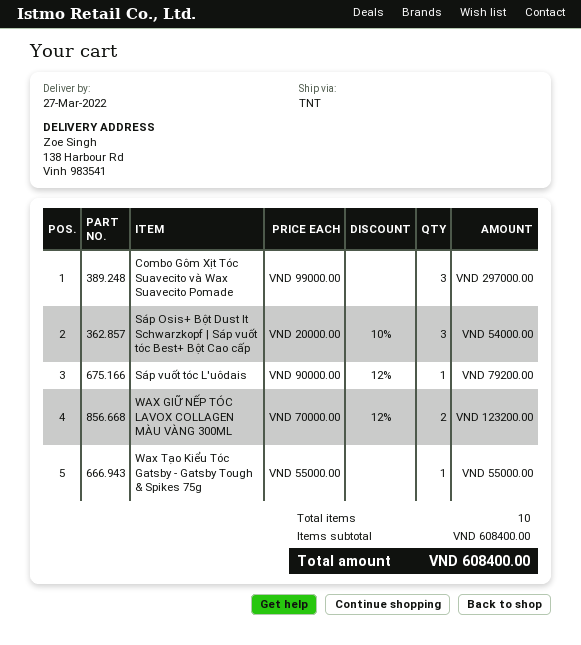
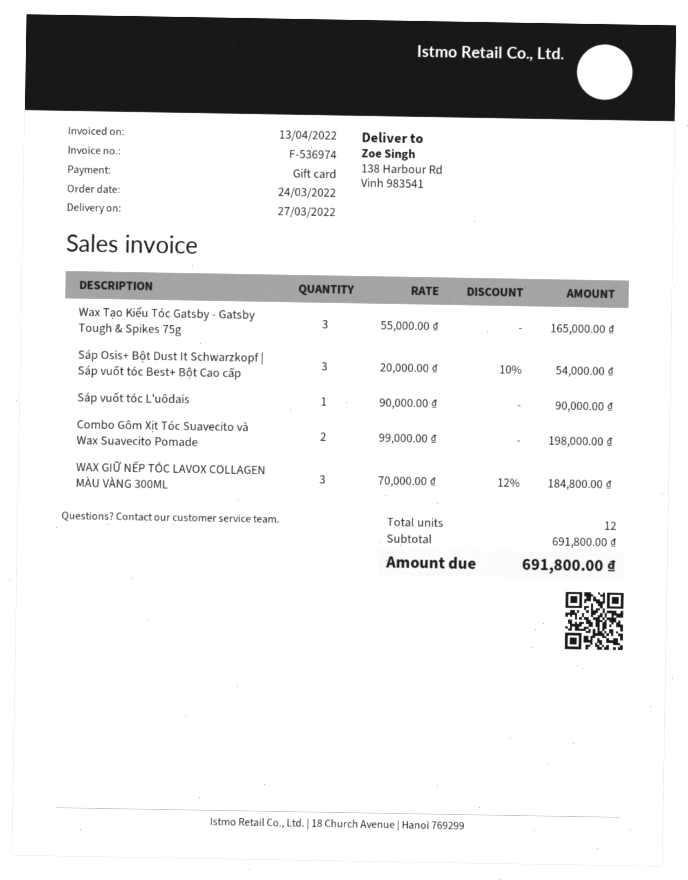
Combo Gôm Xịt Tóc Suavecito và Wax Suavecito Pomade: 3 x 99000.00 = 297000.00 -> 2 x 99000.00 = 198000.00
Sáp vuốt tóc L'uôdais: 1 x 90000.00 - 12% = 79200.00 -> 1 x 90000.00 = 90000.00
WAX GIỮ NẾP TÓC LAVOX COLLAGEN MÀU VÀNG 300ML: 2 x 70000.00 - 12% = 123200.00 -> 3 x 70000.00 - 12% = 184800.00
Wax Tạo Kiểu Tóc Gatsby - Gatsby Tough & Spikes 75g: 1 x 55000.00 = 55000.00 -> 3 x 55000.00 = 165000.00
total quantity: 10 -> 12
subtotal: 608400.00 -> 691800.00
total: 608400.00 -> 691800.00

